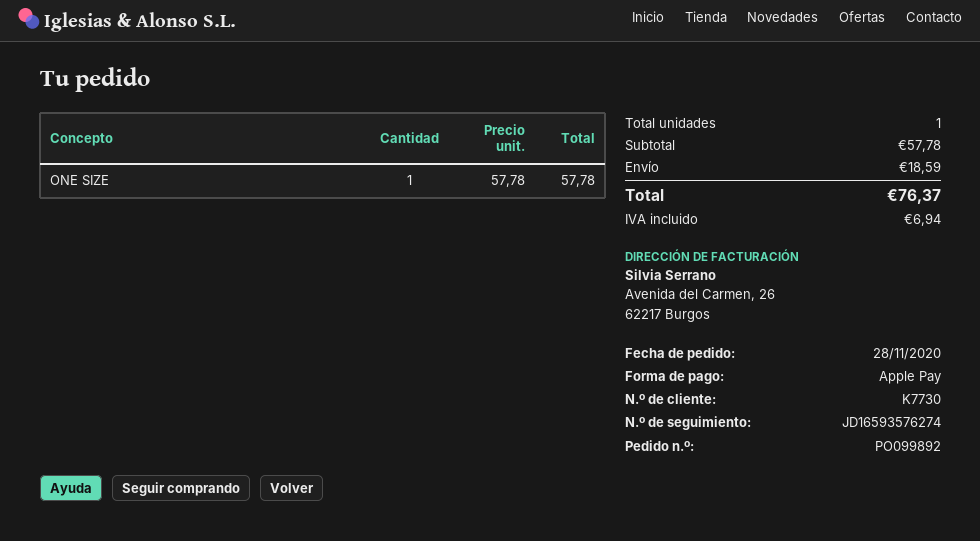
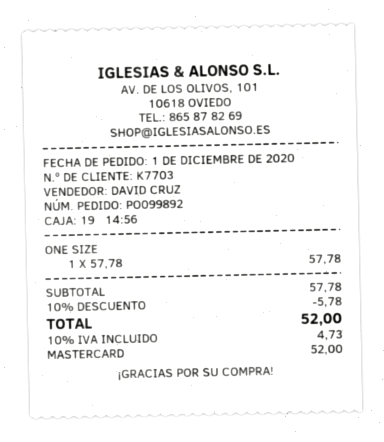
order date: 2020-11-28 -> 2020-12-01
customer number: K7730 -> K7703
payment method: Apple Pay -> Mastercard
discount: none -> 10% = 5.78
shipping: 18.59 -> none
tax: 6.94 -> 4.73
total: 76.37 -> 52.00

